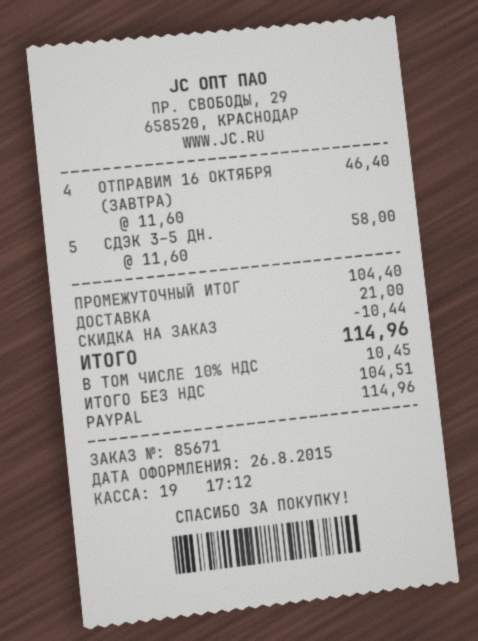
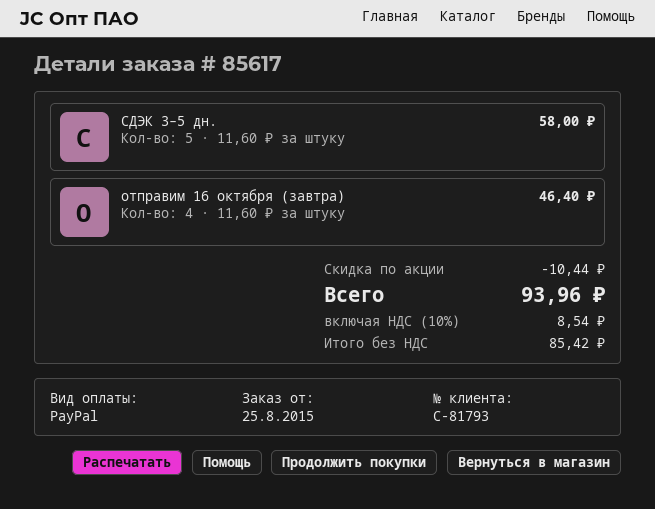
order number: 85671 -> 85617
order date: 2015-08-26 -> 2015-08-25
shipping: 21.00 -> none
net: 104.51 -> 85.42
tax: 10% = 10.45 -> 10% = 8.54
total: 114.96 -> 93.96

